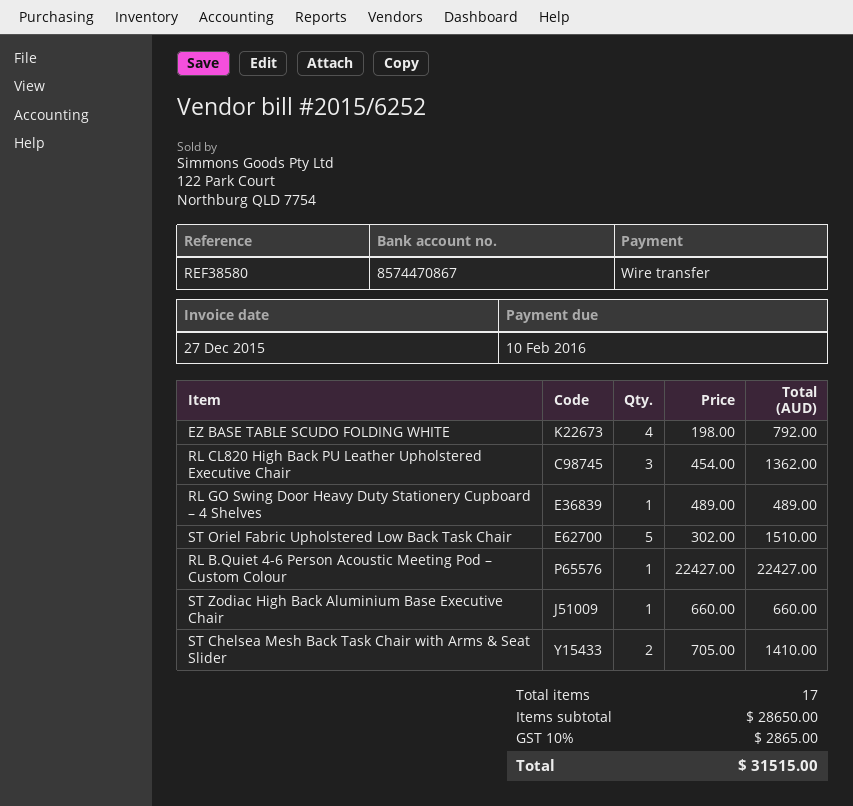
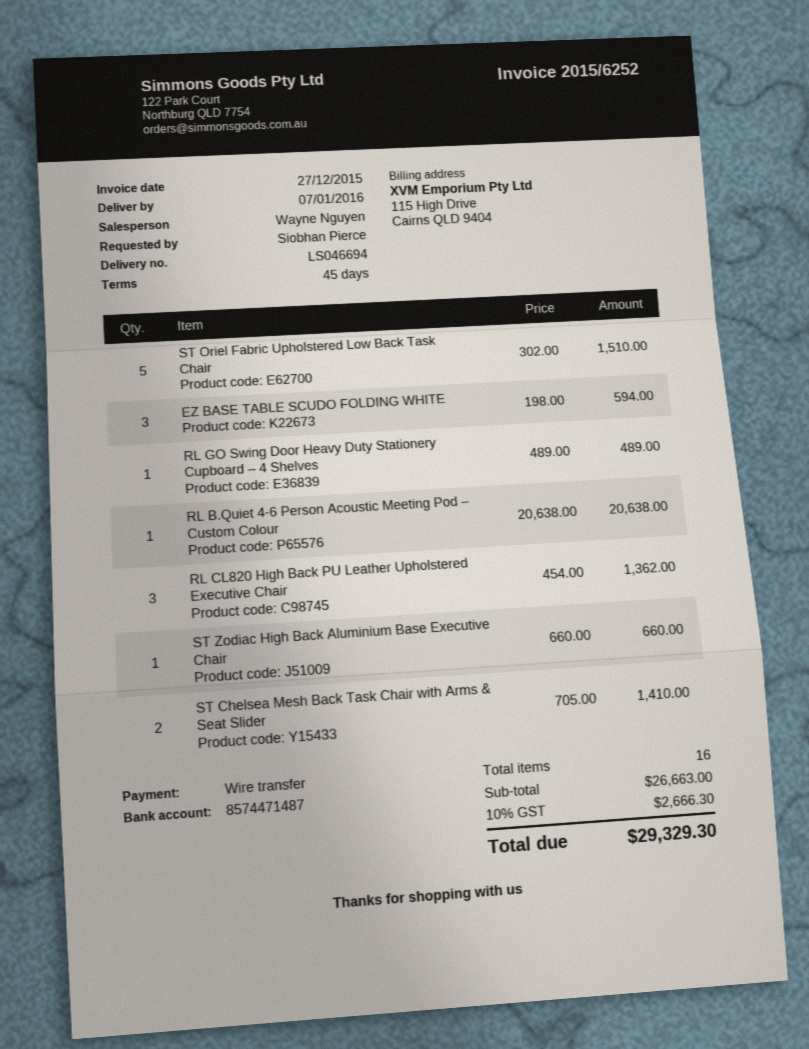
bank account: 8574470867 -> 8574471487
EZ BASE TABLE SCUDO FOLDING WHITE: 4 x 198.00 = 792.00 -> 3 x 198.00 = 594.00
RL B.Quiet 4-6 Person Acoustic Meeting Pod – Custom Colour: 1 x 22427.00 = 22427.00 -> 1 x 20638.00 = 20638.00
total quantity: 17 -> 16
subtotal: 28650.00 -> 26663.00
tax: 10% = 2865.00 -> 10% = 2666.30
total: 31515.00 -> 29329.30

